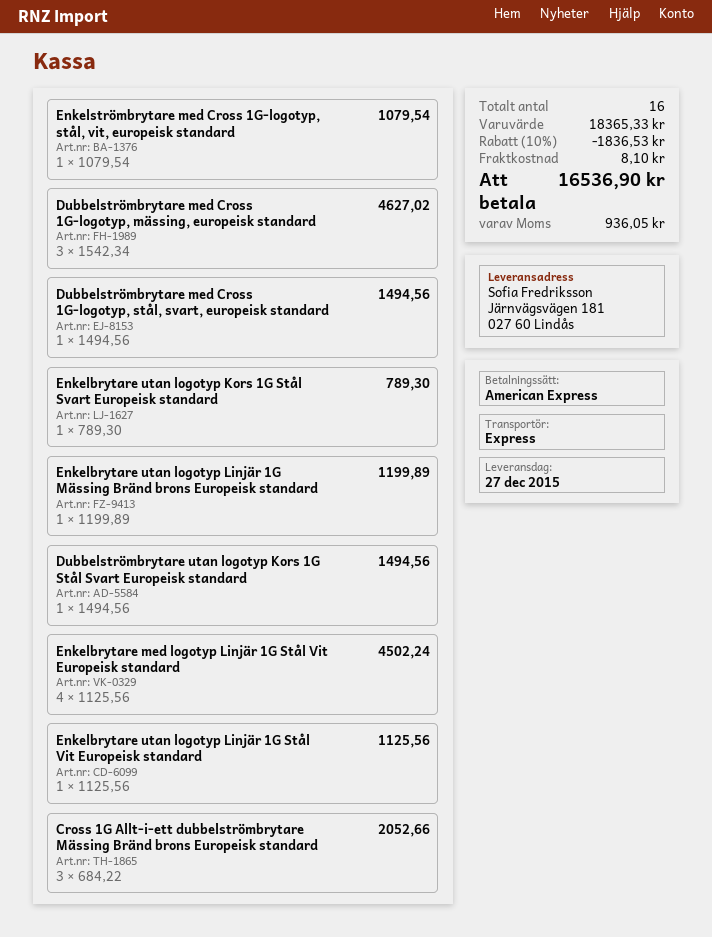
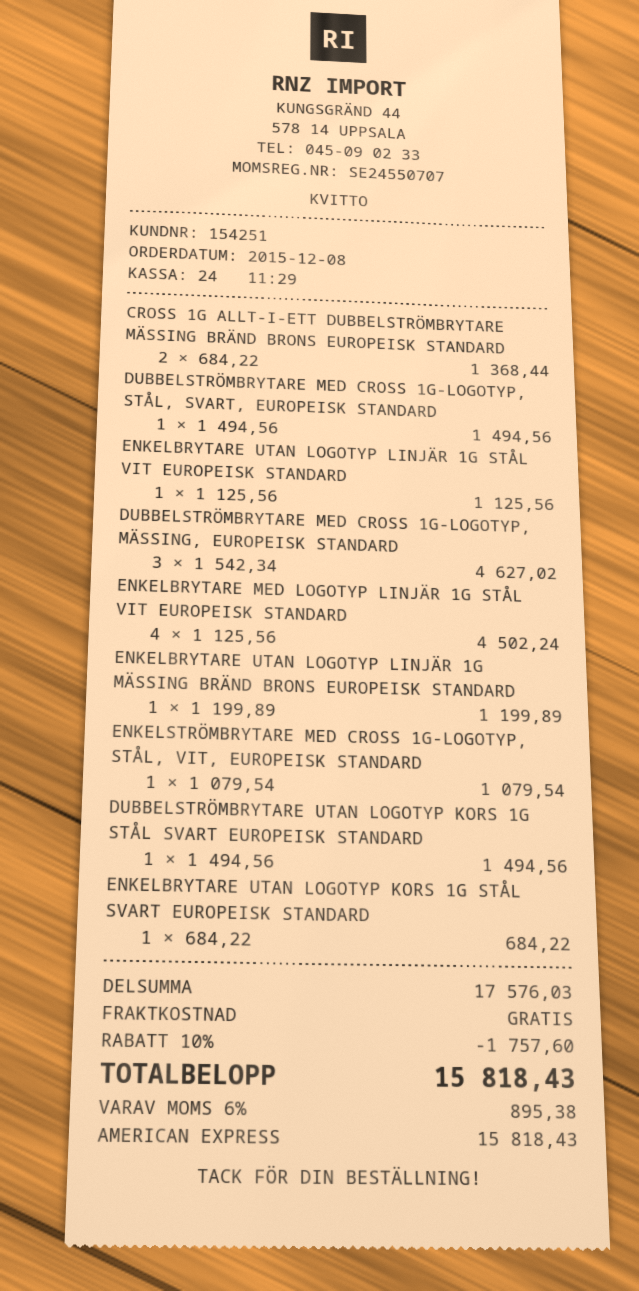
Enkelbrytare utan logotyp Kors 1G Stål Svart Europeisk standard: 1 x 789.30 = 789.30 -> 1 x 684.22 = 684.22
Cross 1G Allt-i-ett dubbelströmbrytare Mässing Bränd brons Europeisk standard: 3 x 684.22 = 2052.66 -> 2 x 684.22 = 1368.44
subtotal: 18365.33 -> 17576.03
discount: 10% = 1836.53 -> 10% = 1757.60
shipping: 8.10 -> 0.00
tax: 936.05 -> 895.38
total: 16536.90 -> 15818.43

